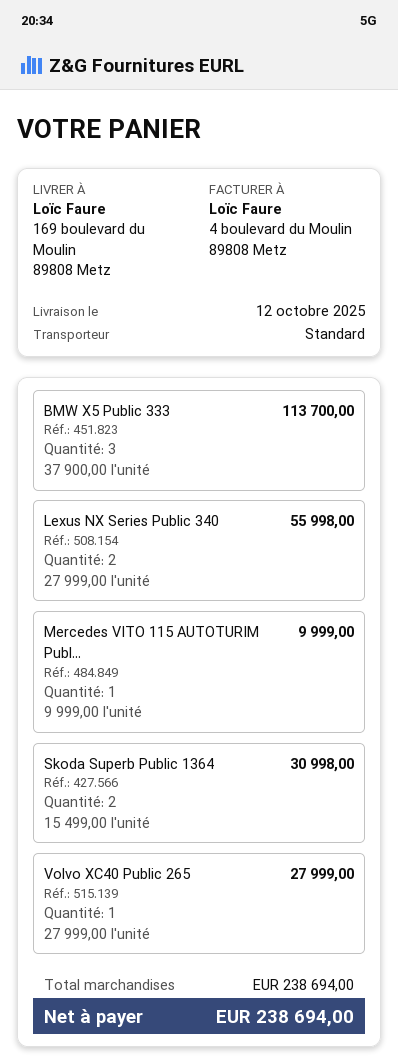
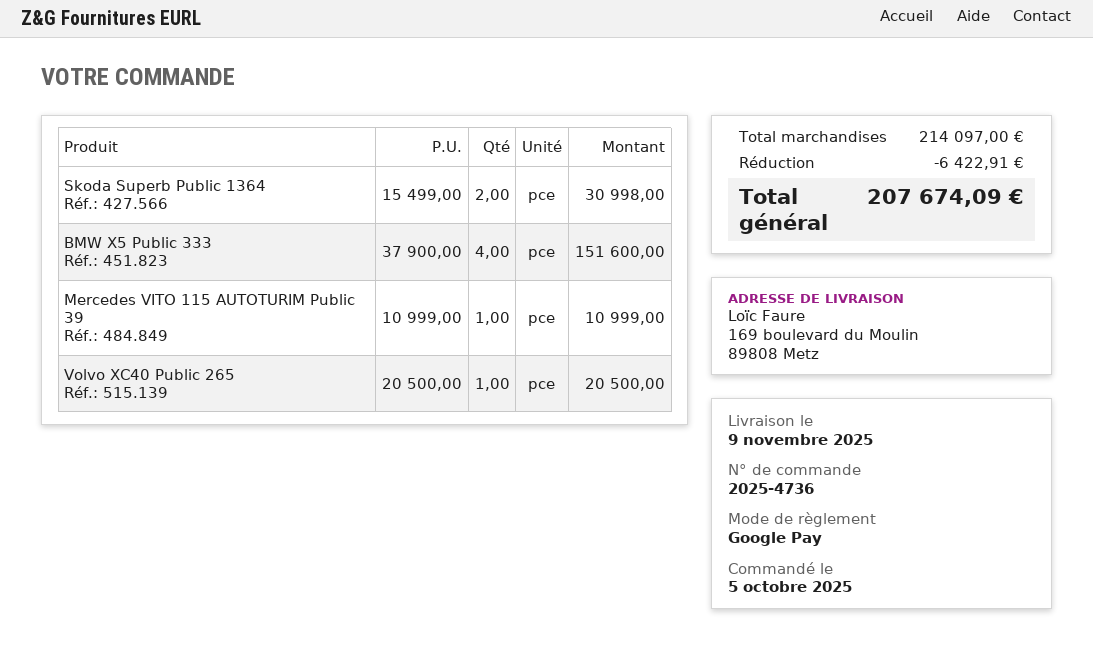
delivery date: 2025-10-12 -> 2025-11-09
BMW X5 Public 333: 3 x 37900.00 = 113700.00 -> 4 x 37900.00 = 151600.00
Lexus NX Series Public 340: 2 x 27999.00 = 55998.00 -> none
Mercedes VITO 115 AUTOTURIM Publ...: 1 x 9999.00 = 9999.00 -> 1 x 10999.00 = 10999.00
Volvo XC40 Public 265: 1 x 27999.00 = 27999.00 -> 1 x 20500.00 = 20500.00
subtotal: 238694.00 -> 214097.00
discount: none -> 6422.91
total: 238694.00 -> 207674.09

